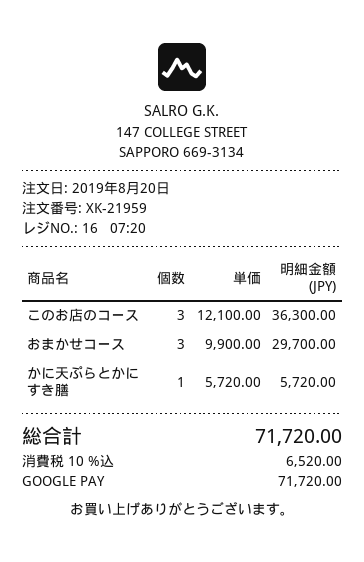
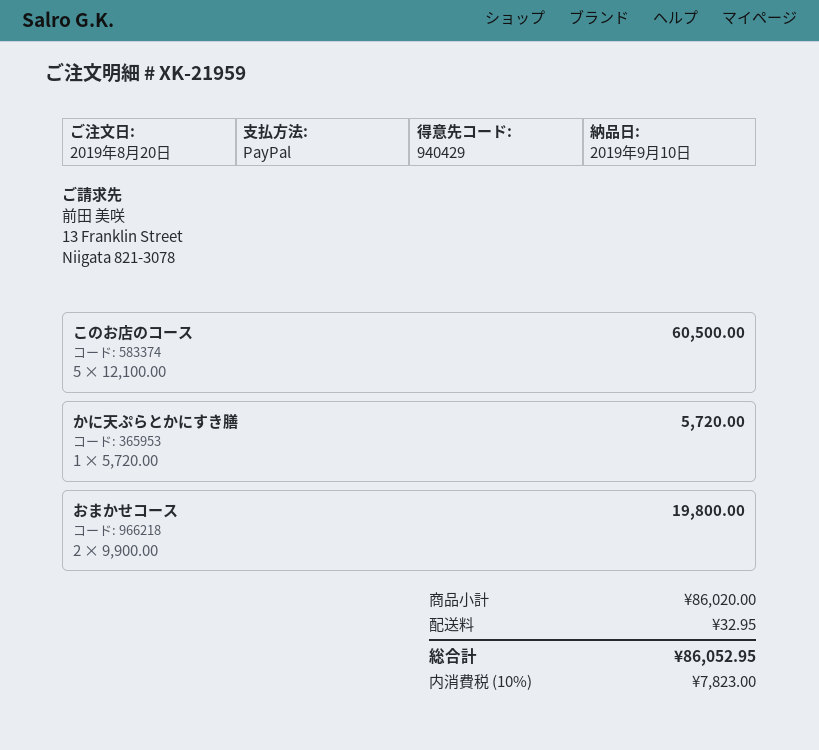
payment method: Google Pay -> PayPal
このお店のコース: 3 x 12100.00 = 36300.00 -> 5 x 12100.00 = 60500.00
おまかせコース: 3 x 9900.00 = 29700.00 -> 2 x 9900.00 = 19800.00
shipping: none -> 32.95
tax: 10% = 6520.00 -> 10% = 7823.00
total: 71720.00 -> 86052.95

